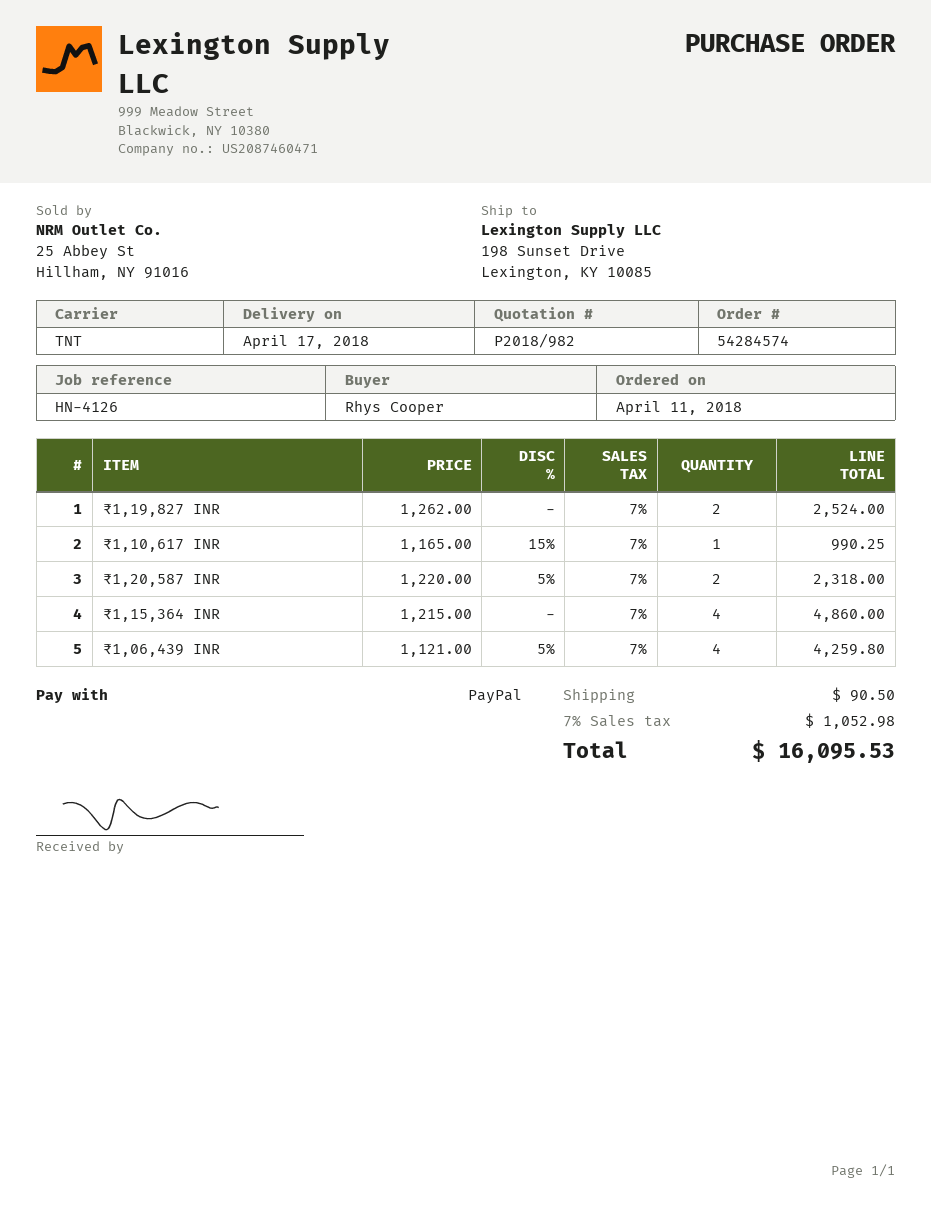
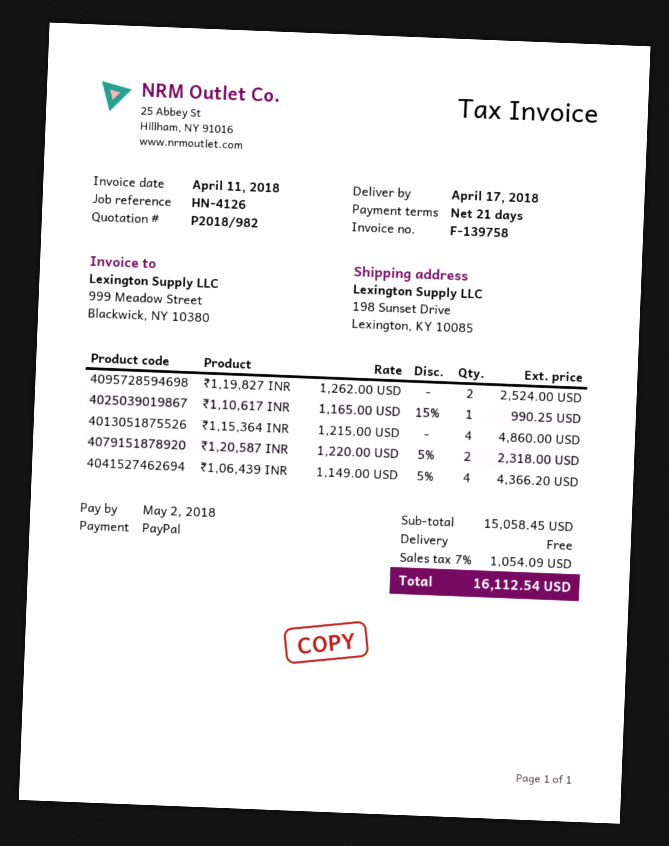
₹1,06,439 INR: 4 x 1121.00 - 5% = 4259.80 -> 4 x 1149.00 - 5% = 4366.20
shipping: 90.50 -> 0.00
tax: 7% = 1052.98 -> 7% = 1054.09
total: 16095.53 -> 16112.54

